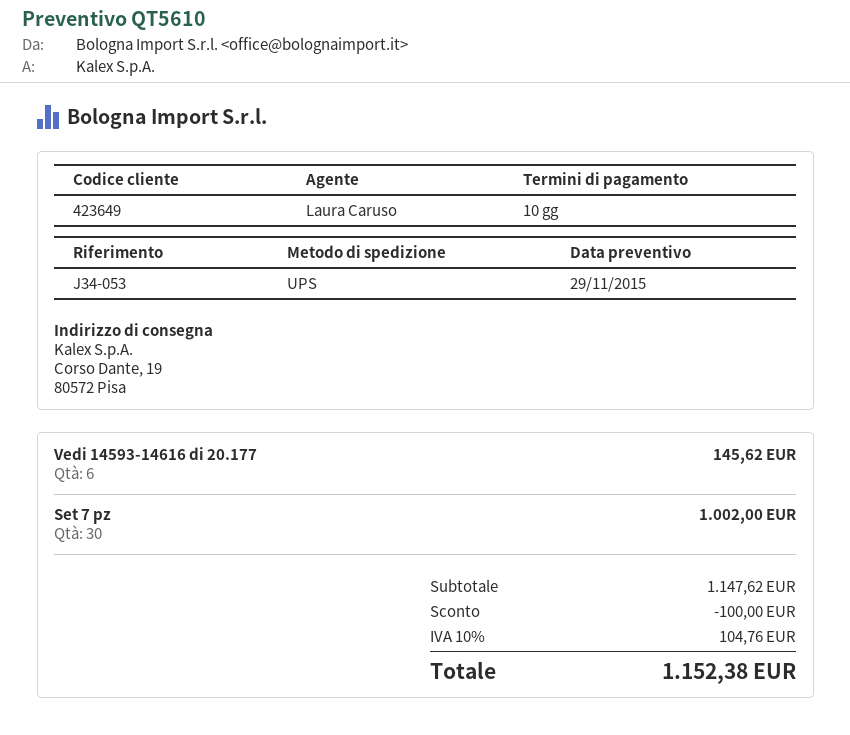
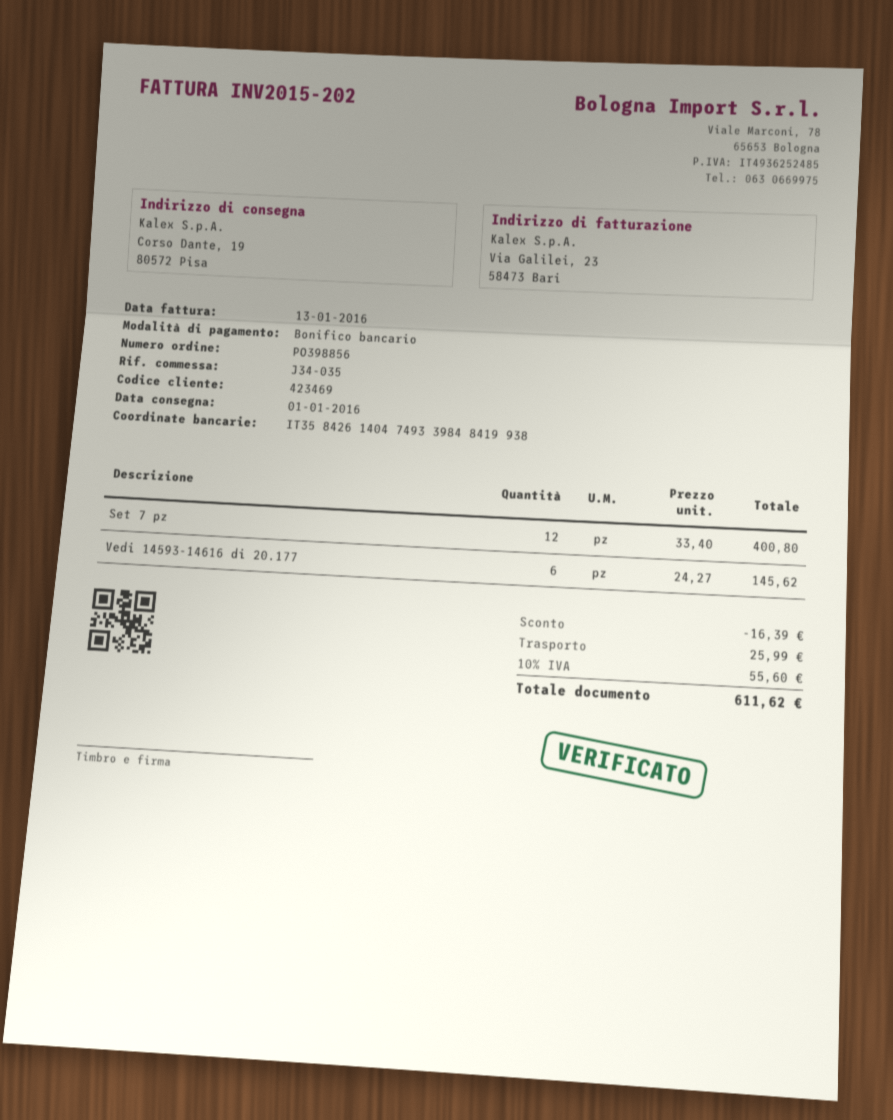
customer number: 423649 -> 423469
reference: J34-053 -> J34-035
Set 7 pz: 30 for 1002.00 -> 12 for 400.80
discount: 100.00 -> 16.39
shipping: none -> 25.99
tax: 10% = 104.76 -> 10% = 55.60
total: 1152.38 -> 611.62

